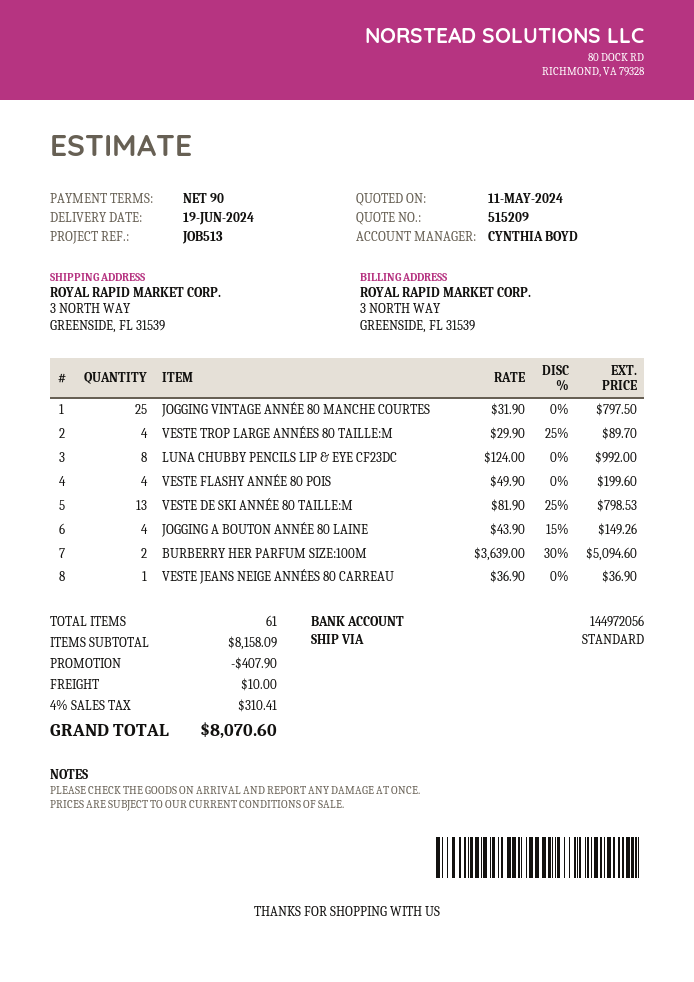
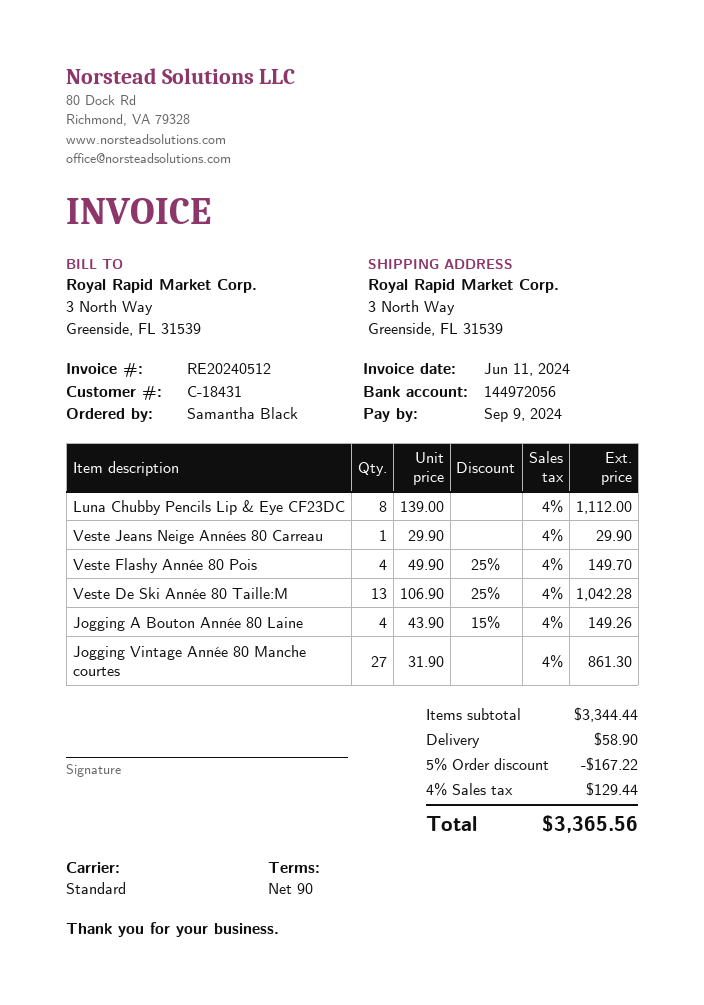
JOGGING VINTAGE ANNÉE 80 MANCHE COURTES: 25 x 31.90 = 797.50 -> 27 x 31.90 = 861.30
VESTE TROP LARGE ANNÉES 80 TAILLE:M: 4 x 29.90 - 25% = 89.70 -> none
LUNA CHUBBY PENCILS LIP & EYE CF23DC: 8 x 124.00 = 992.00 -> 8 x 139.00 = 1112.00
VESTE FLASHY ANNÉE 80 POIS: 4 x 49.90 = 199.60 -> 4 x 49.90 - 25% = 149.70
VESTE DE SKI ANNÉE 80 TAILLE:M: 13 x 81.90 - 25% = 798.53 -> 13 x 106.90 - 25% = 1042.28
BURBERRY HER PARFUM SIZE:100M: 2 x 3639.00 - 30% = 5094.60 -> none
VESTE JEANS NEIGE ANNÉES 80 CARREAU: 1 x 36.90 = 36.90 -> 1 x 29.90 = 29.90
subtotal: 8158.09 -> 3344.44
discount: 407.90 -> 167.22
shipping: 10.00 -> 58.90
tax: 4% = 310.41 -> 4% = 129.44
total: 8070.60 -> 3365.56

